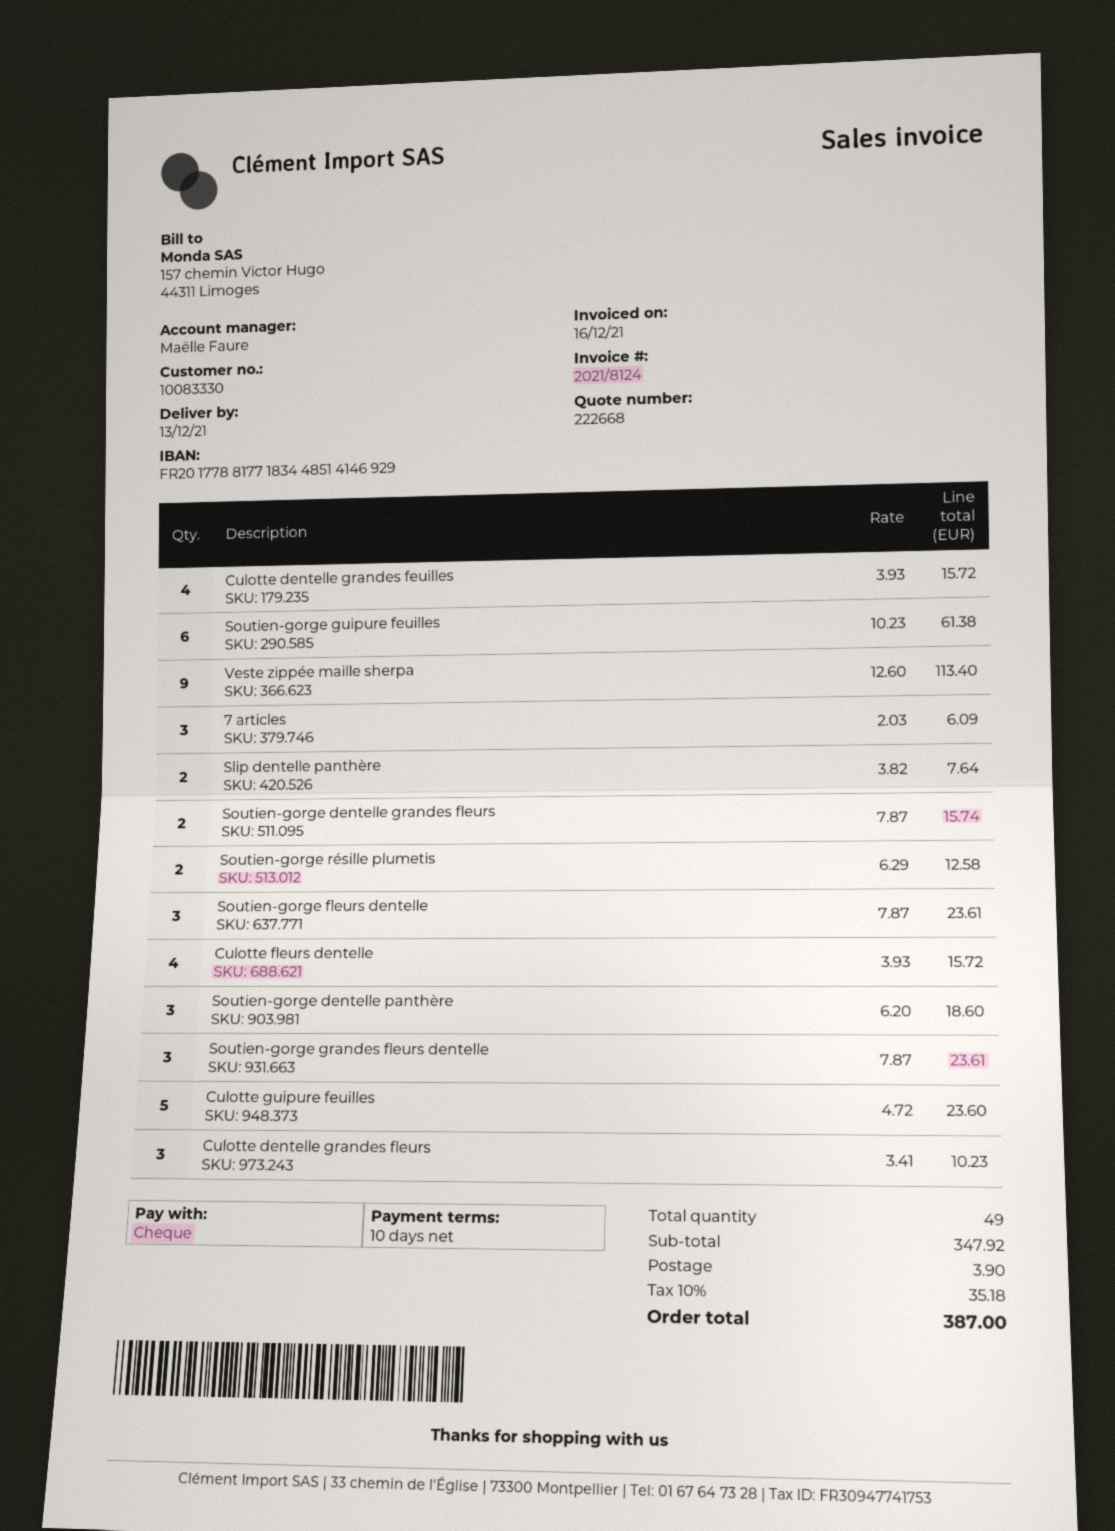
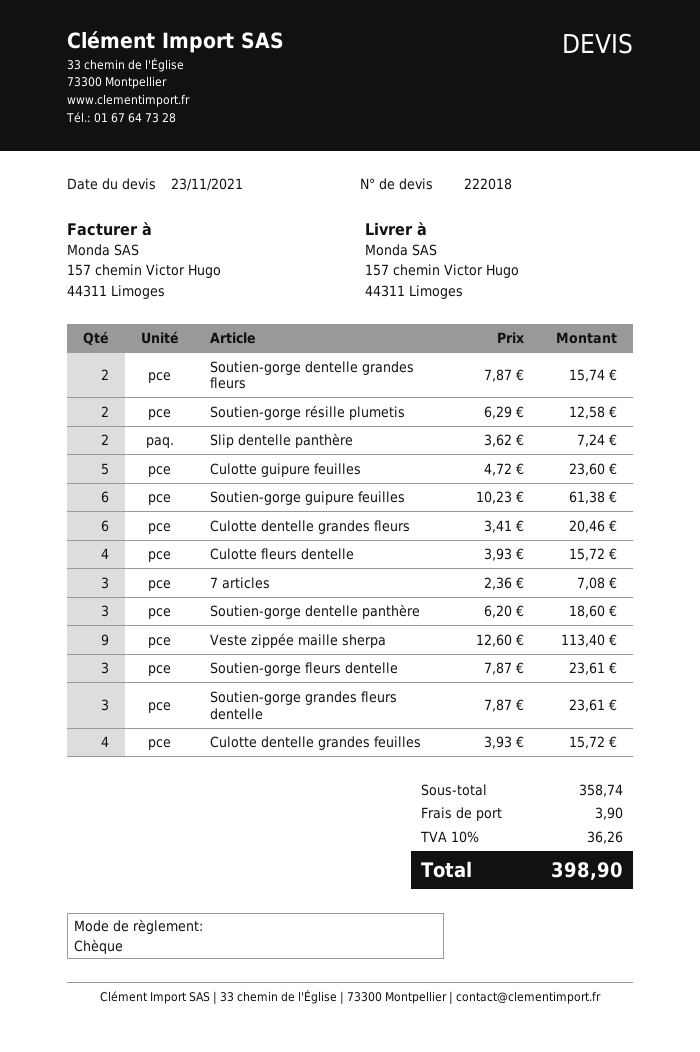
quote number: 222668 -> 222018
7 articles: 3 x 2.03 = 6.09 -> 3 x 2.36 = 7.08
Slip dentelle panthère: 2 x 3.82 = 7.64 -> 2 x 3.62 = 7.24
Culotte dentelle grandes fleurs: 3 x 3.41 = 10.23 -> 6 x 3.41 = 20.46
subtotal: 347.92 -> 358.74
tax: 10% = 35.18 -> 10% = 36.26
total: 387.00 -> 398.90

